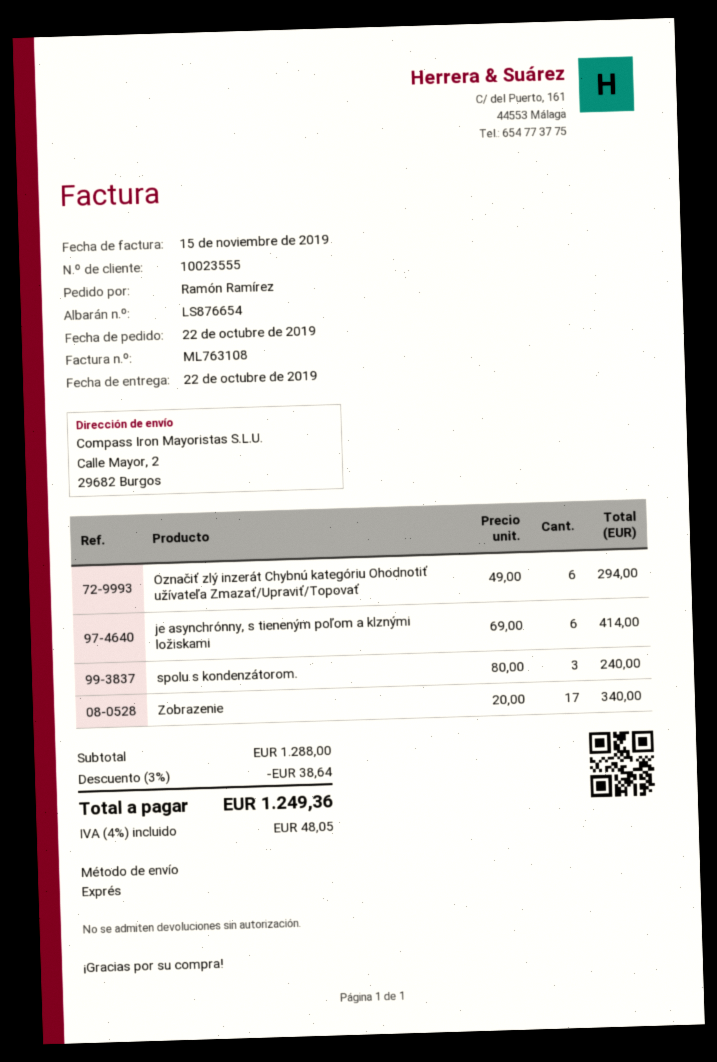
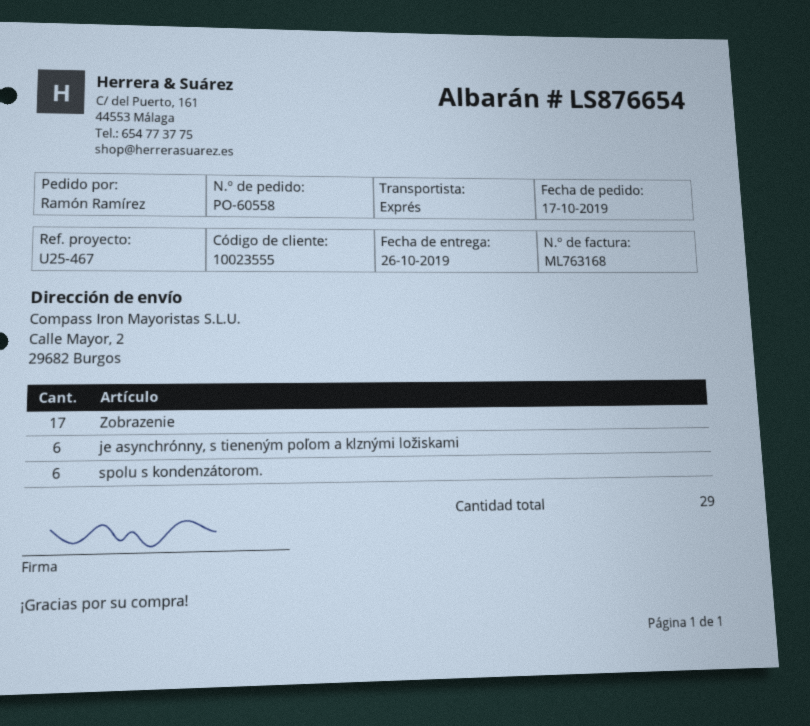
order date: 2019-10-22 -> 2019-10-17
delivery date: 2019-10-22 -> 2019-10-26
invoice number: ML763108 -> ML763168
Označiť zlý inzerát Chybnú kategóriu Ohodnotiť užívateľa Zmazať/Upraviť/Topovať: 6 -> none
spolu s kondenzátorom.: 3 -> 6

